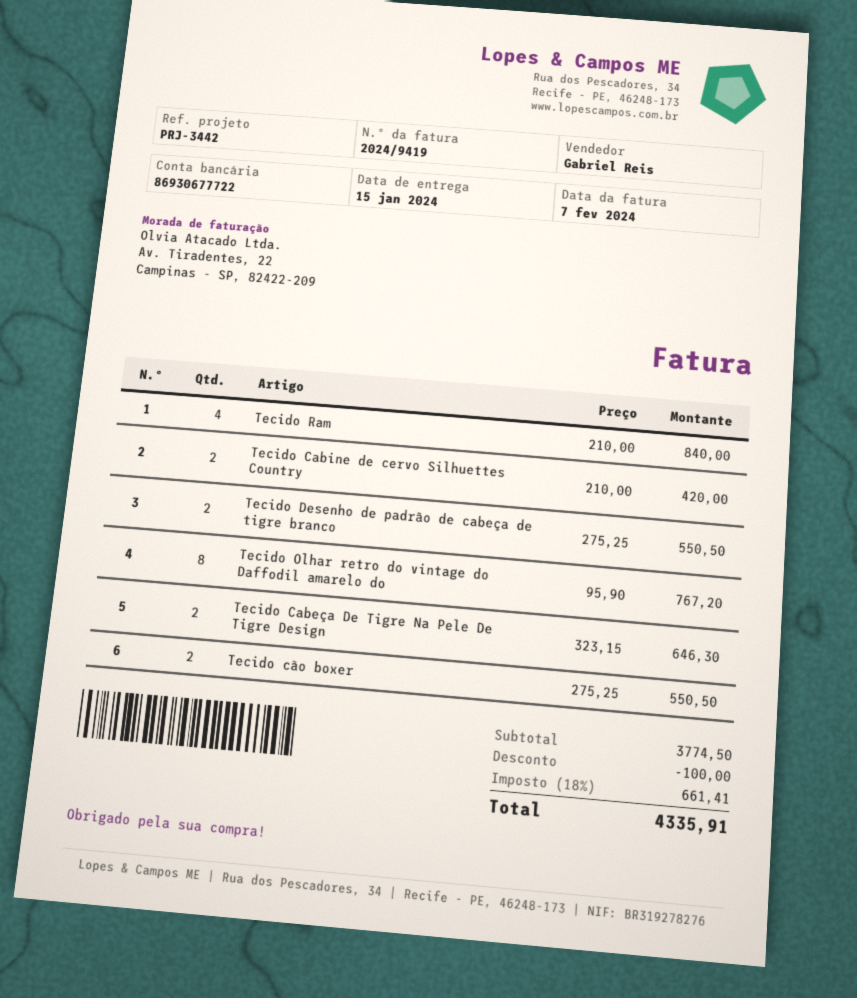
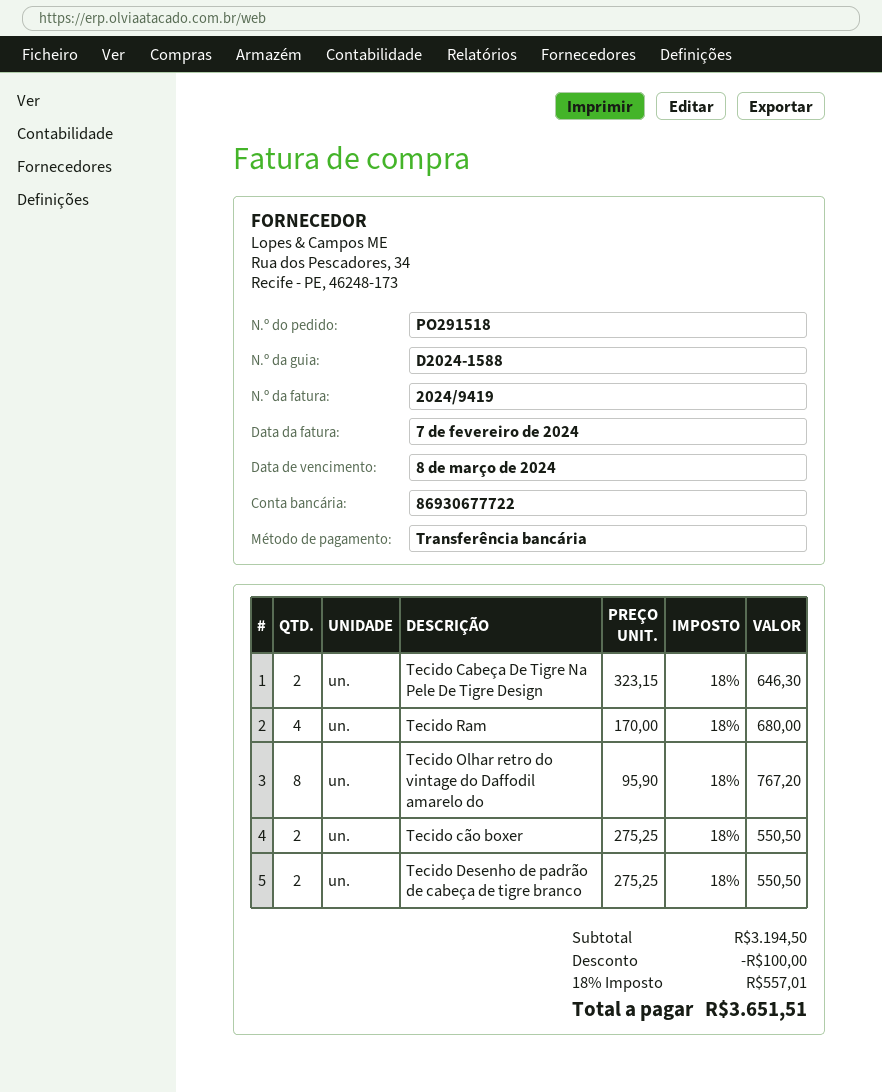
Tecido Ram: 4 x 210.00 = 840.00 -> 4 x 170.00 = 680.00
Tecido Cabine de cervo Silhuettes Country: 2 x 210.00 = 420.00 -> none
subtotal: 3774.50 -> 3194.50
tax: 18% = 661.41 -> 18% = 557.01
total: 4335.91 -> 3651.51

